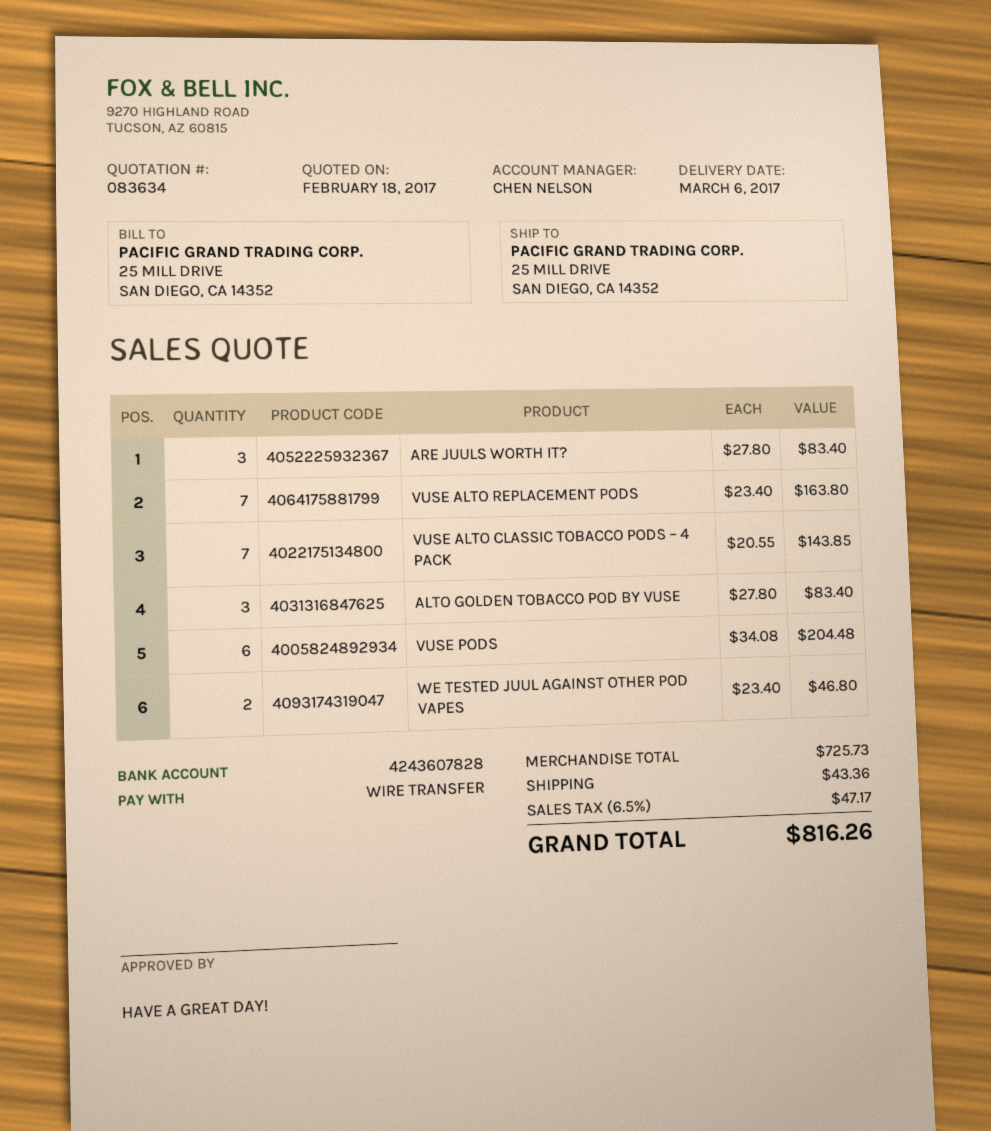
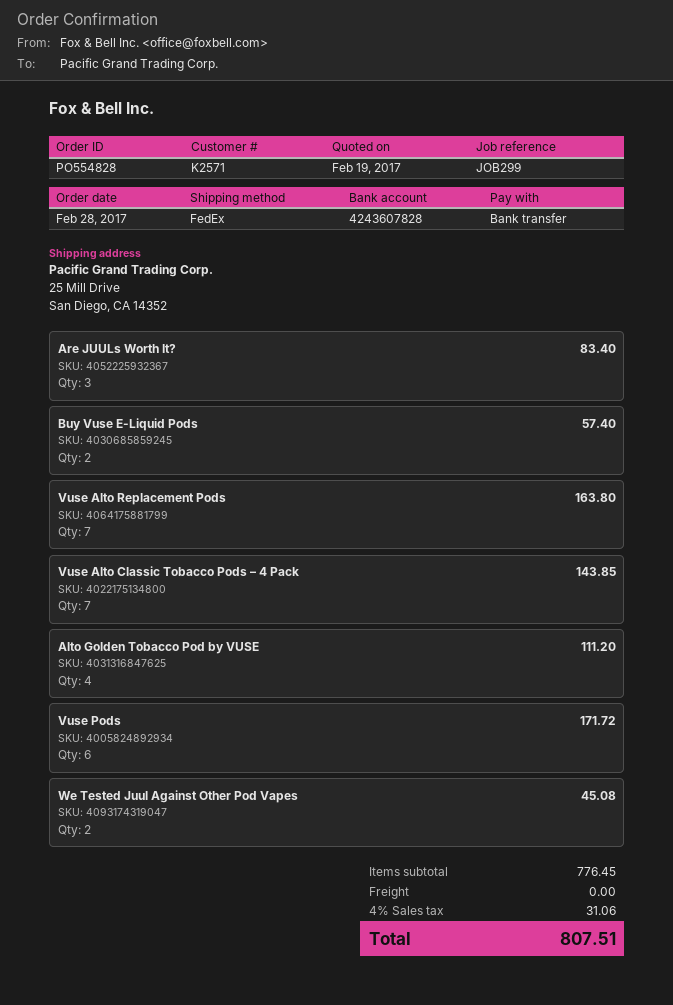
quote date: 2017-02-18 -> 2017-02-19
ALTO GOLDEN TOBACCO POD BY VUSE: 3 for 83.40 -> 4 for 111.20
VUSE PODS: 6 for 204.48 -> 6 for 171.72
WE TESTED JUUL AGAINST OTHER POD VAPES: 2 for 46.80 -> 2 for 45.08
Buy Vuse E-Liquid Pods: none -> 2 for 57.40
subtotal: 725.73 -> 776.45
shipping: 43.36 -> 0.00
tax: 6.5% = 47.17 -> 4% = 31.06
total: 816.26 -> 807.51

